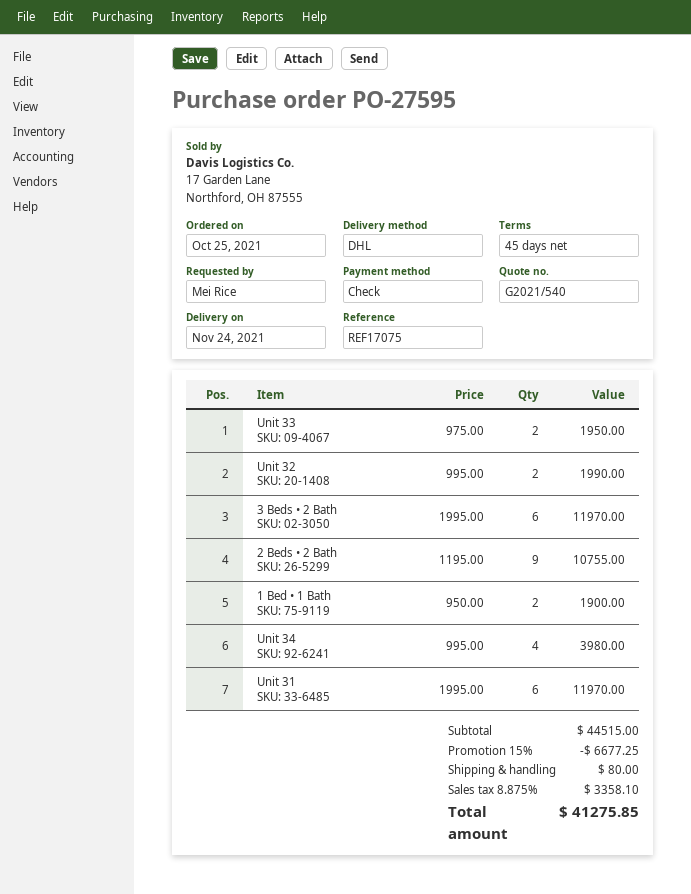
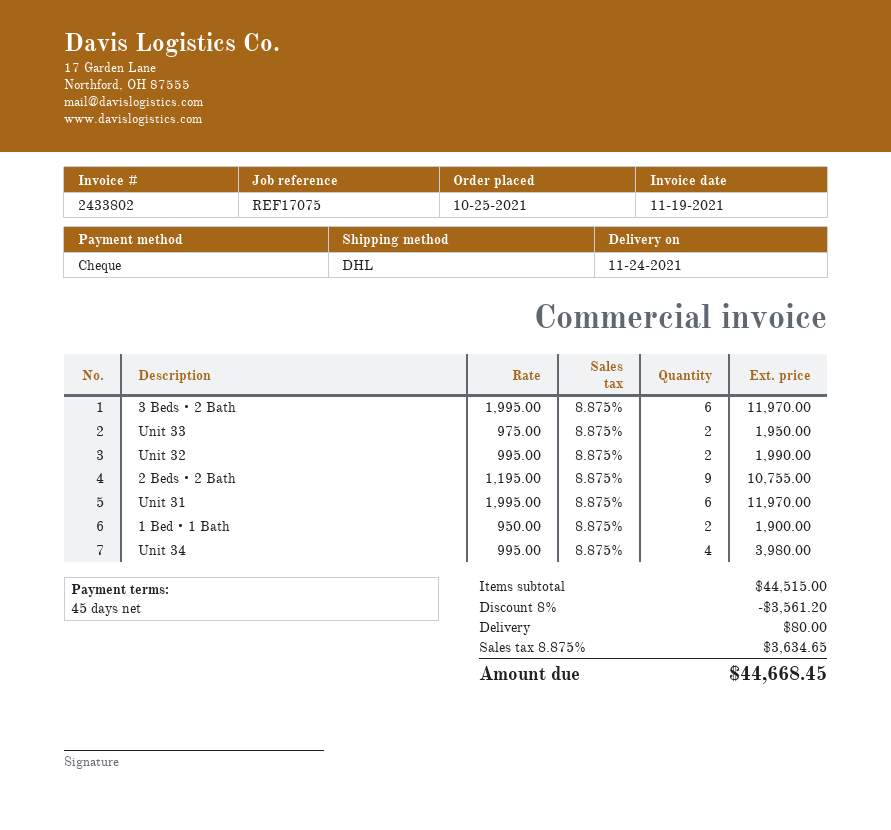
discount: 15% = 6677.25 -> 8% = 3561.20
tax: 8.875% = 3358.10 -> 8.875% = 3634.65
total: 41275.85 -> 44668.45

